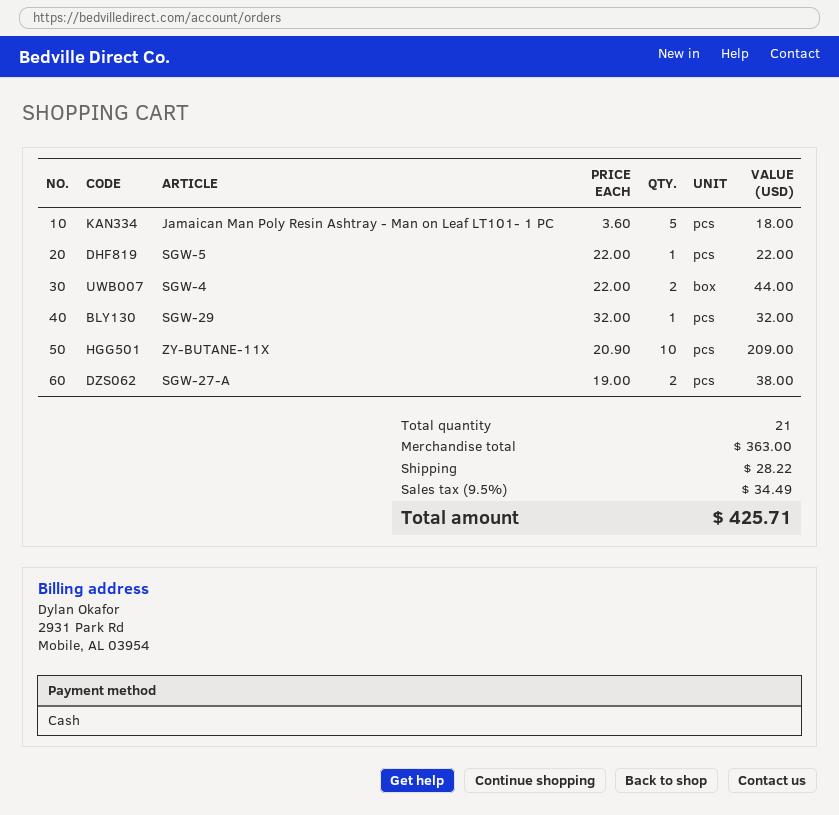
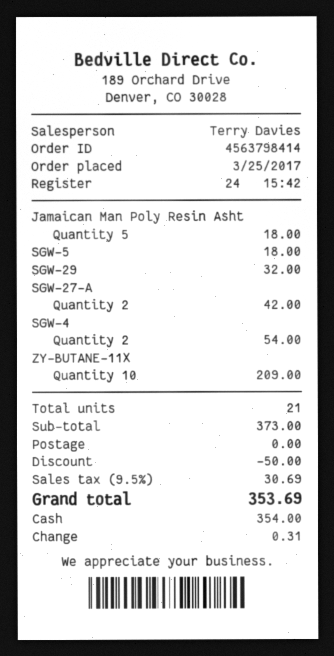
SGW-5: 1 for 22.00 -> 1 for 18.00
SGW-4: 2 for 44.00 -> 2 for 54.00
SGW-27-A: 2 for 38.00 -> 2 for 42.00
subtotal: 363.00 -> 373.00
discount: none -> 50.00
shipping: 28.22 -> 0.00
tax: 9.5% = 34.49 -> 9.5% = 30.69
total: 425.71 -> 353.69

